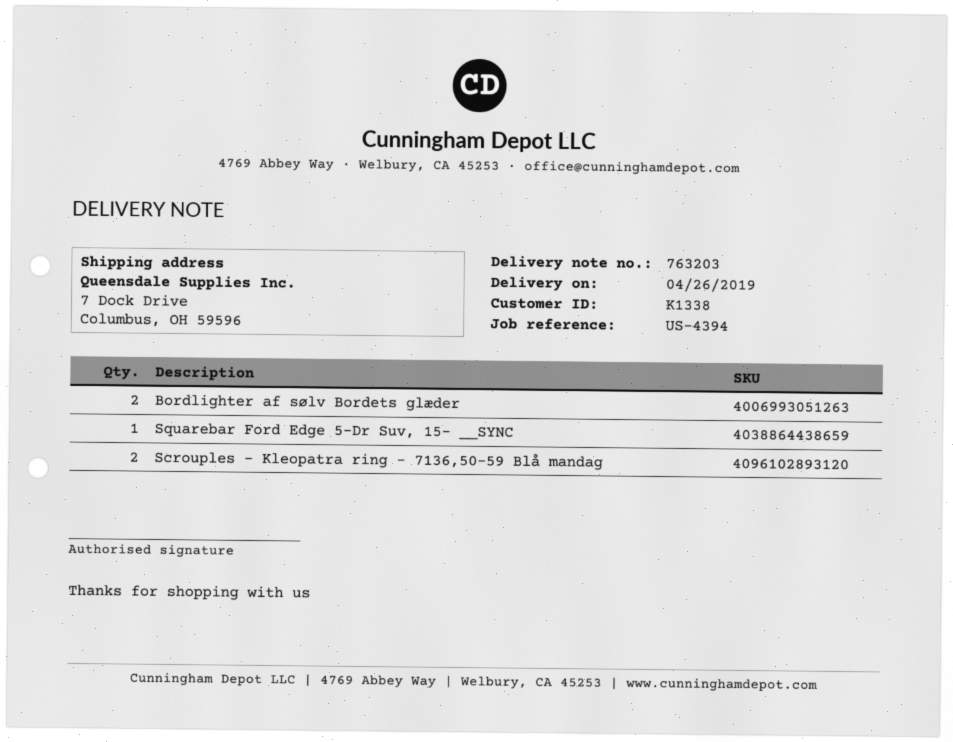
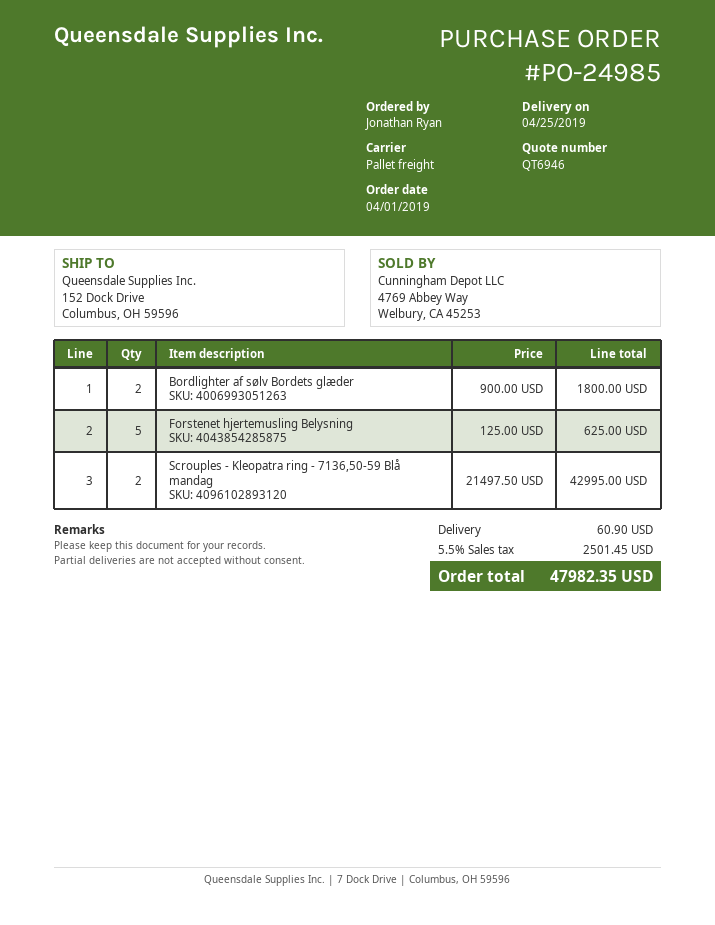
delivery date: 2019-04-26 -> 2019-04-25
ship to: 7 Dock Drive, Columbus, OH 59596 -> 152 Dock Drive, Columbus, OH 59596
Squarebar Ford Edge 5-Dr Suv, 15- __SYNC: 1 -> none
Forstenet hjertemusling Belysning: none -> 5

